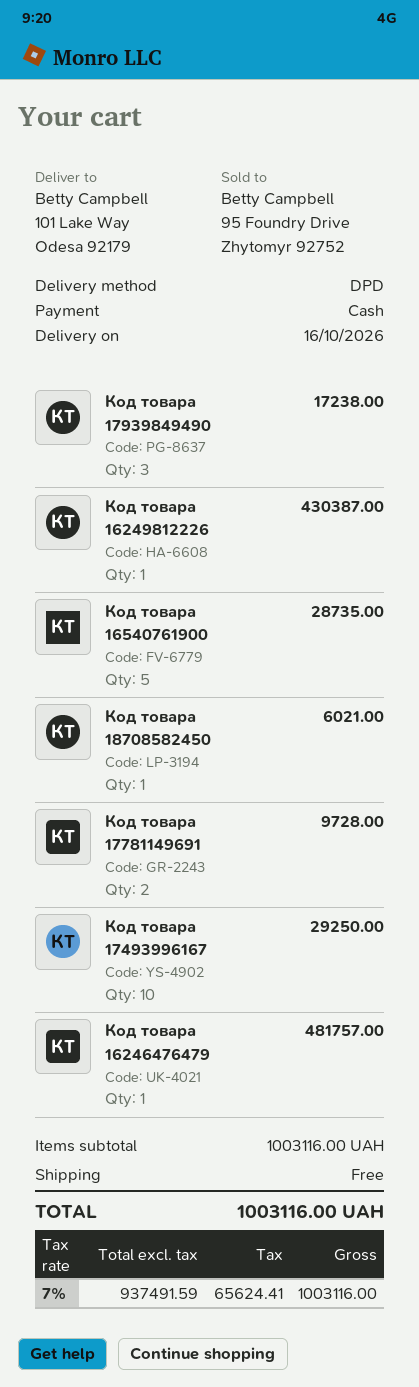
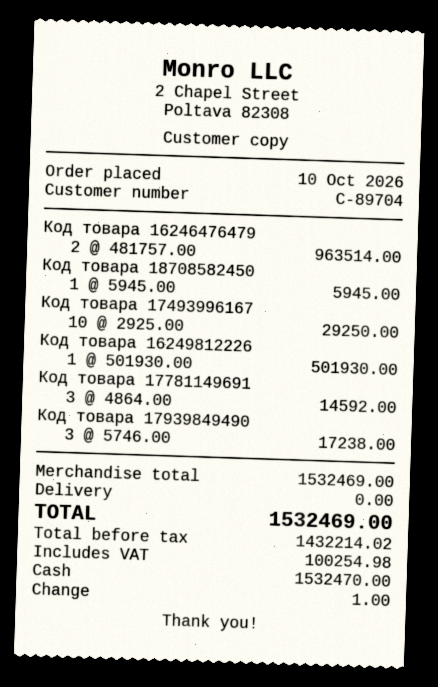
Код товара 16249812226: 1 for 430387.00 -> 1 for 501930.00
Код товара 16540761900: 5 for 28735.00 -> none
Код товара 18708582450: 1 for 6021.00 -> 1 for 5945.00
Код товара 17781149691: 2 for 9728.00 -> 3 for 14592.00
Код товара 16246476479: 1 for 481757.00 -> 2 for 963514.00
subtotal: 1003116.00 -> 1532469.00
net: 937491.59 -> 1432214.02
tax: 65624.41 -> 100254.98
total: 1003116.00 -> 1532469.00

